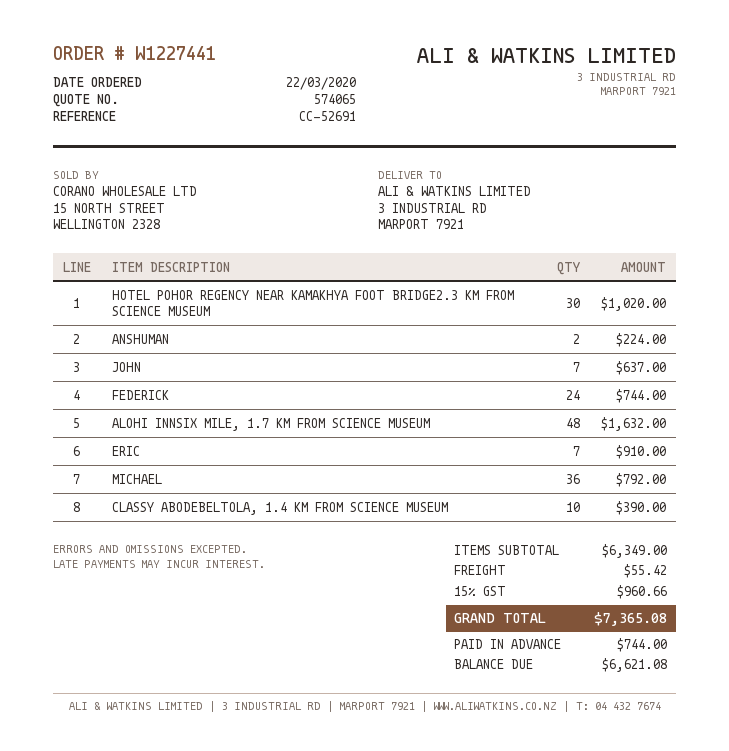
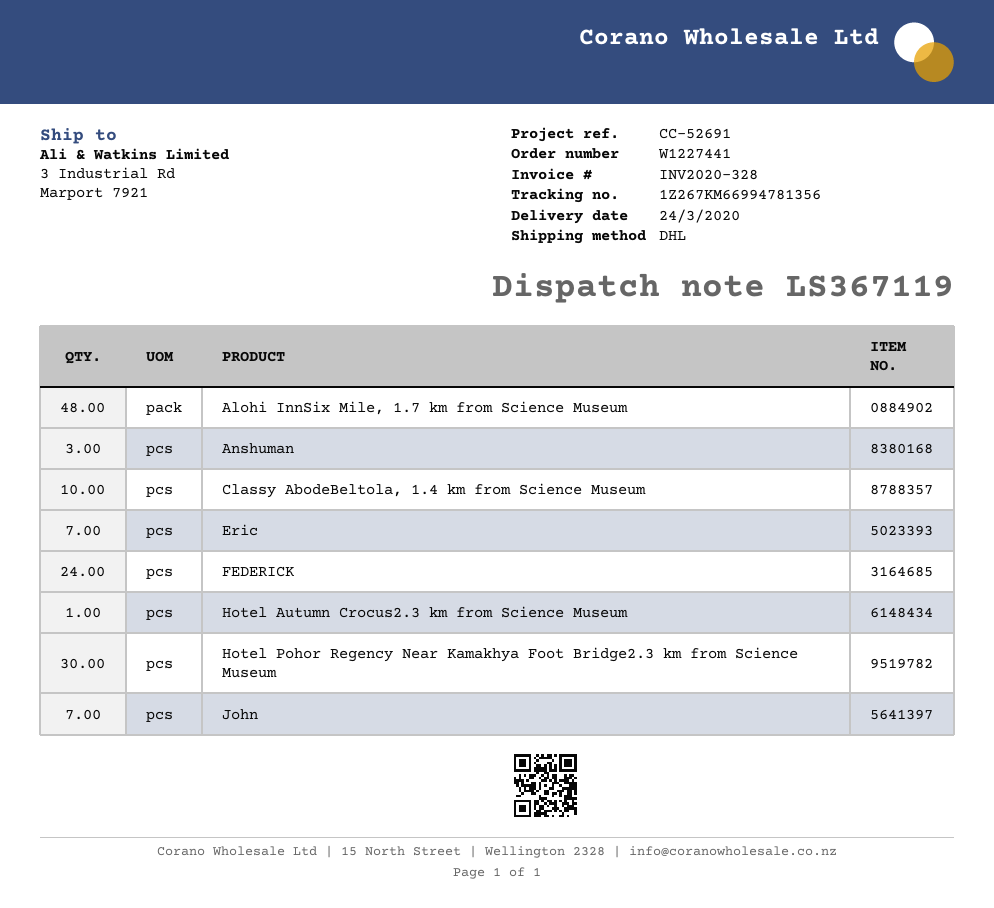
ANSHUMAN: 2 -> 3
MICHAEL: 36 -> none
Hotel Autumn Crocus2.3 km from Science Museum: none -> 1

